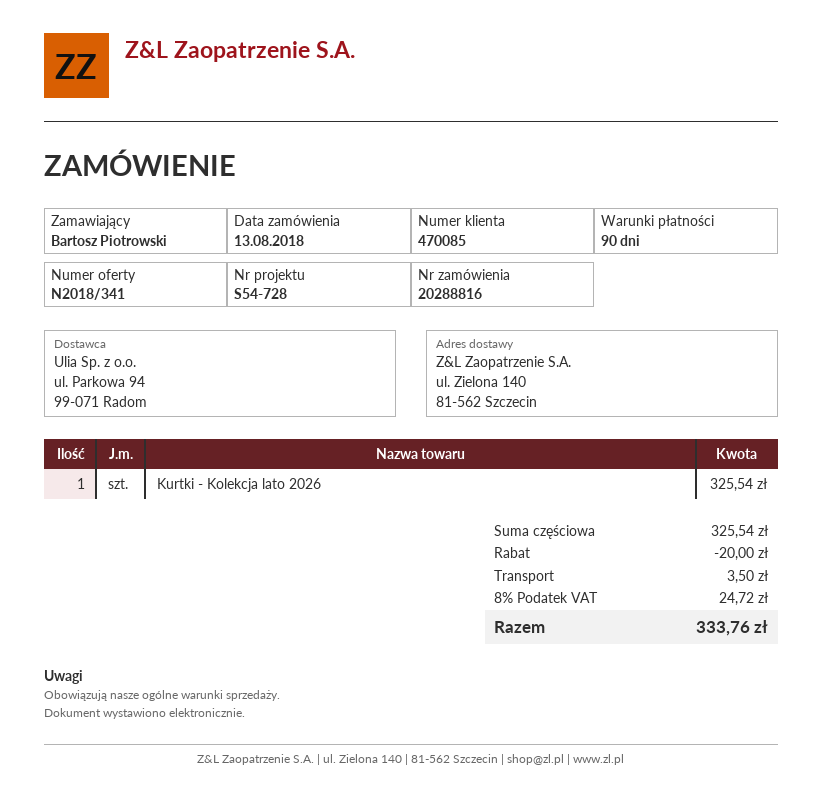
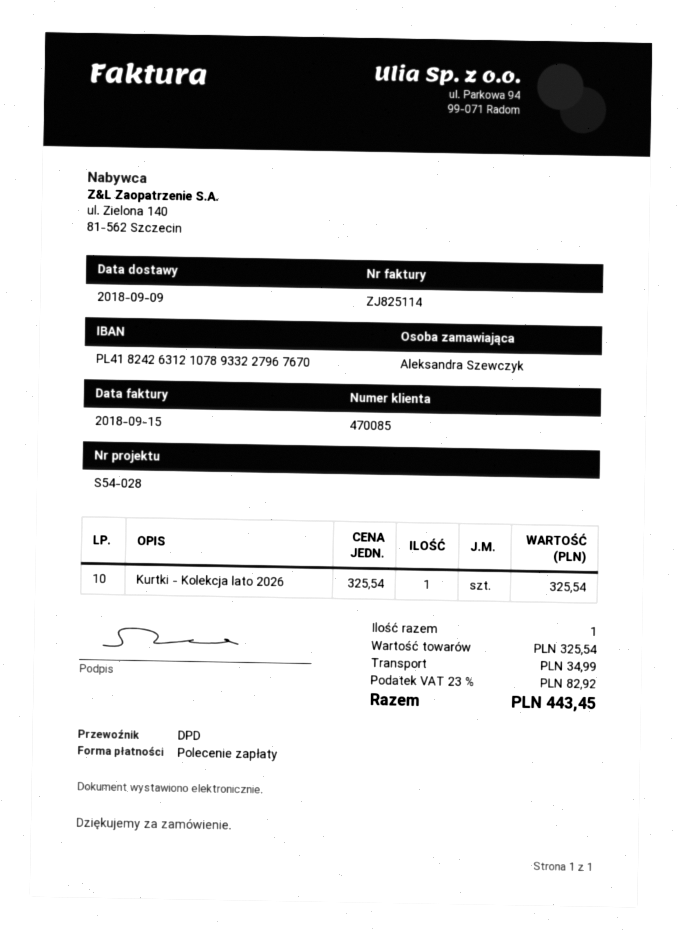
reference: S54-728 -> S54-028
ordered by: Bartosz Piotrowski -> Aleksandra Szewczyk
discount: 20.00 -> none
shipping: 3.50 -> 34.99
tax: 8% = 24.72 -> 23% = 82.92
total: 333.76 -> 443.45

